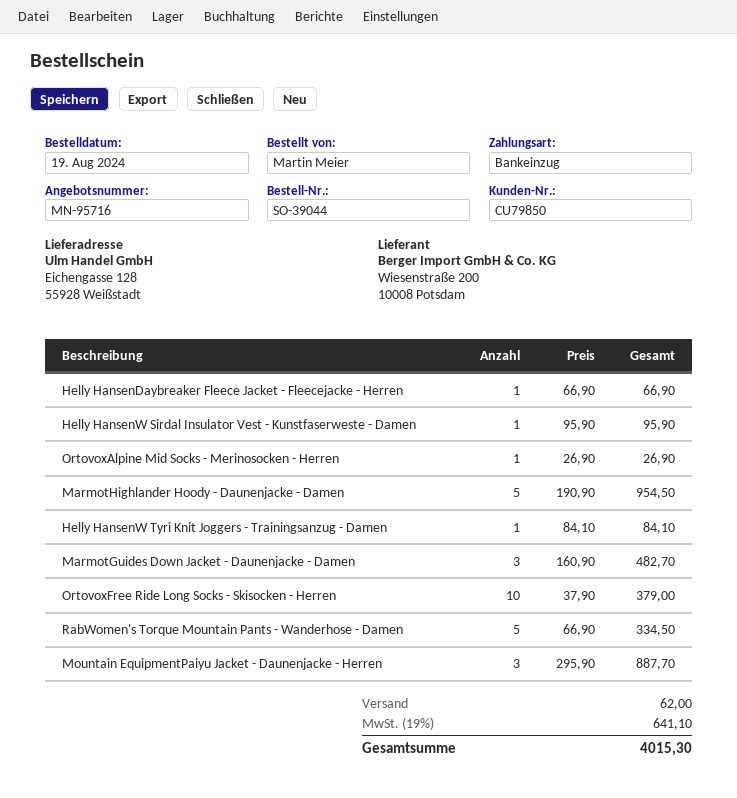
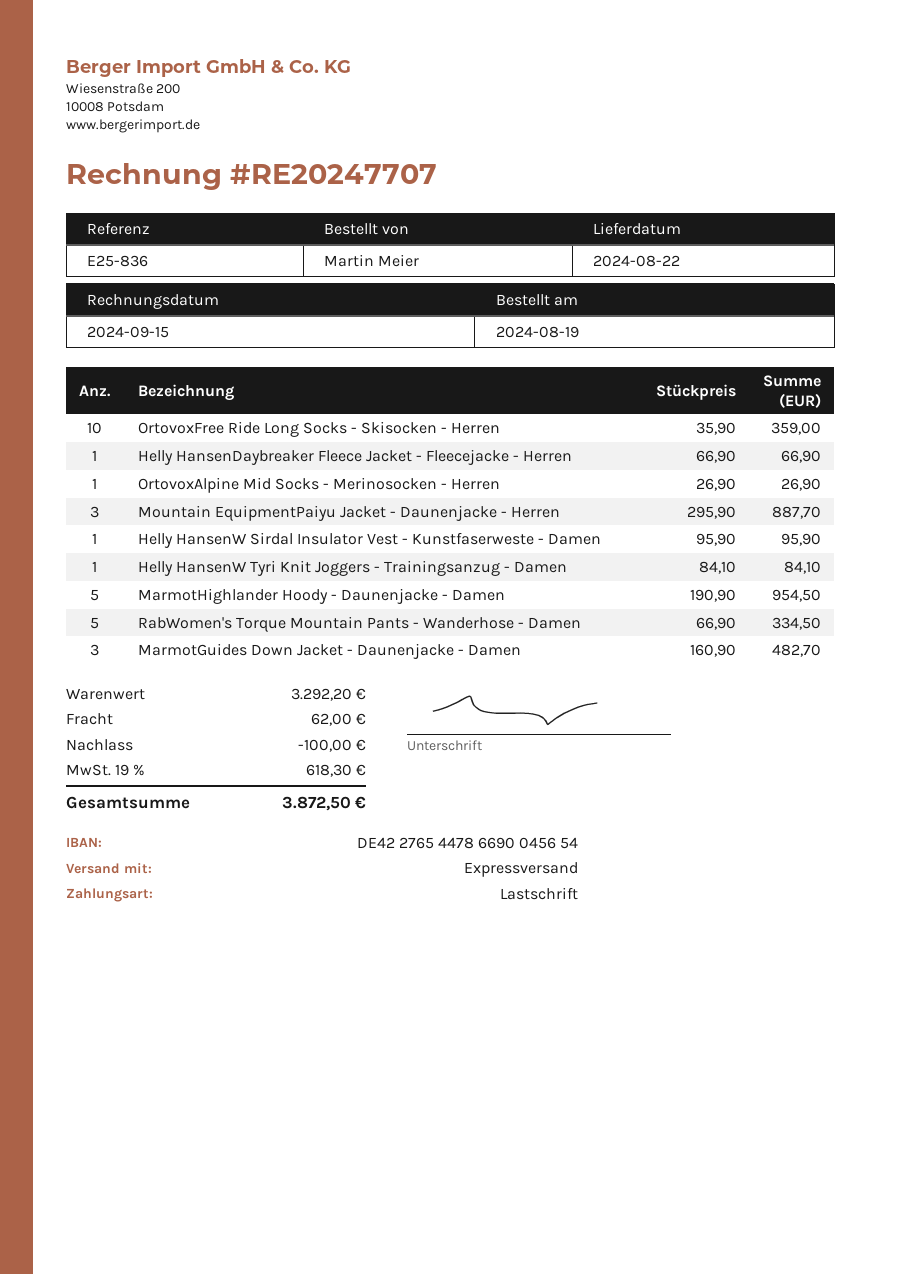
OrtovoxFree Ride Long Socks - Skisocken - Herren: 10 x 37.90 = 379.00 -> 10 x 35.90 = 359.00
discount: none -> 100.00
tax: 19% = 641.10 -> 19% = 618.30
total: 4015.30 -> 3872.50

